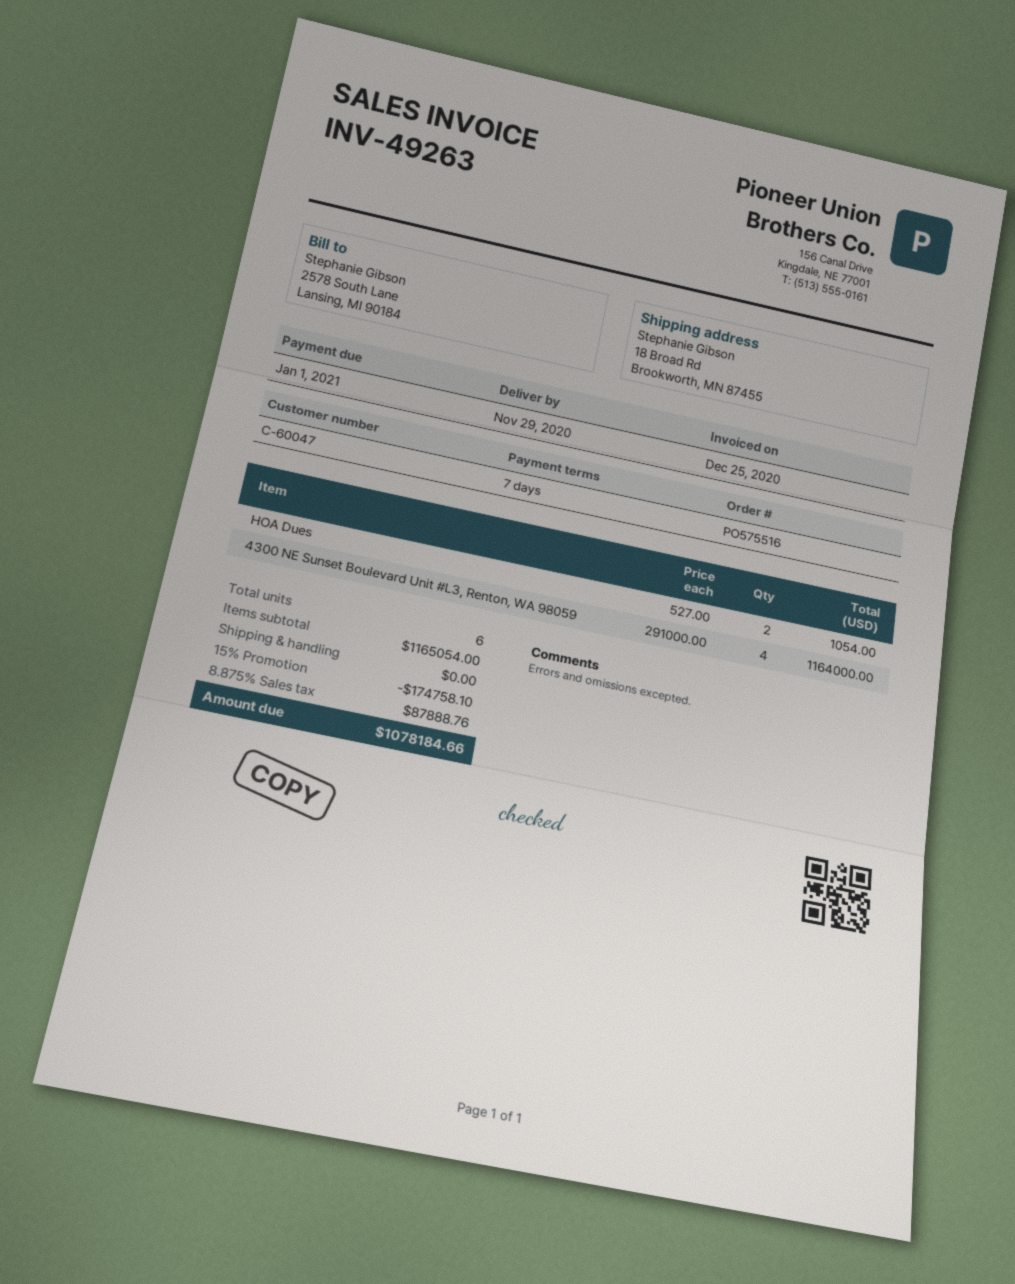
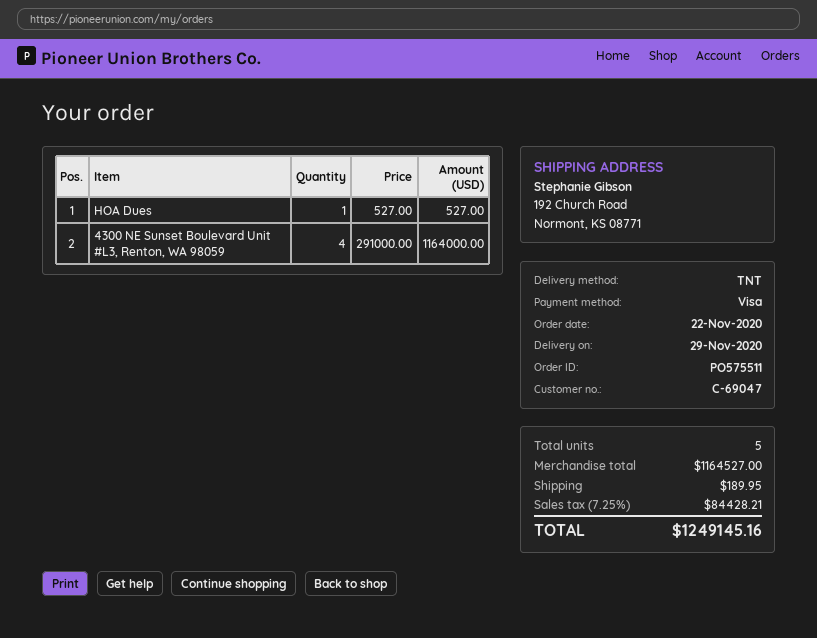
order number: PO575516 -> PO575511
customer number: C-60047 -> C-69047
ship to: 18 Broad Rd, Brookworth, MN 87455 -> 192 Church Road, Normont, KS 08771
HOA Dues: 2 x 527.00 = 1054.00 -> 1 x 527.00 = 527.00
total quantity: 6 -> 5
subtotal: 1165054.00 -> 1164527.00
discount: 15% = 174758.10 -> none
shipping: 0.00 -> 189.95
tax: 8.875% = 87888.76 -> 7.25% = 84428.21
total: 1078184.66 -> 1249145.16

